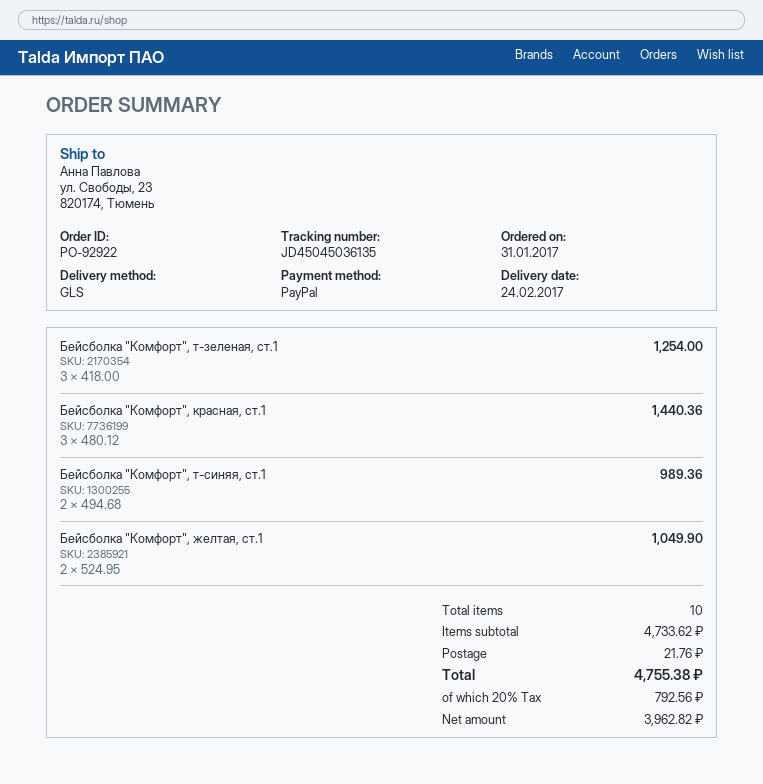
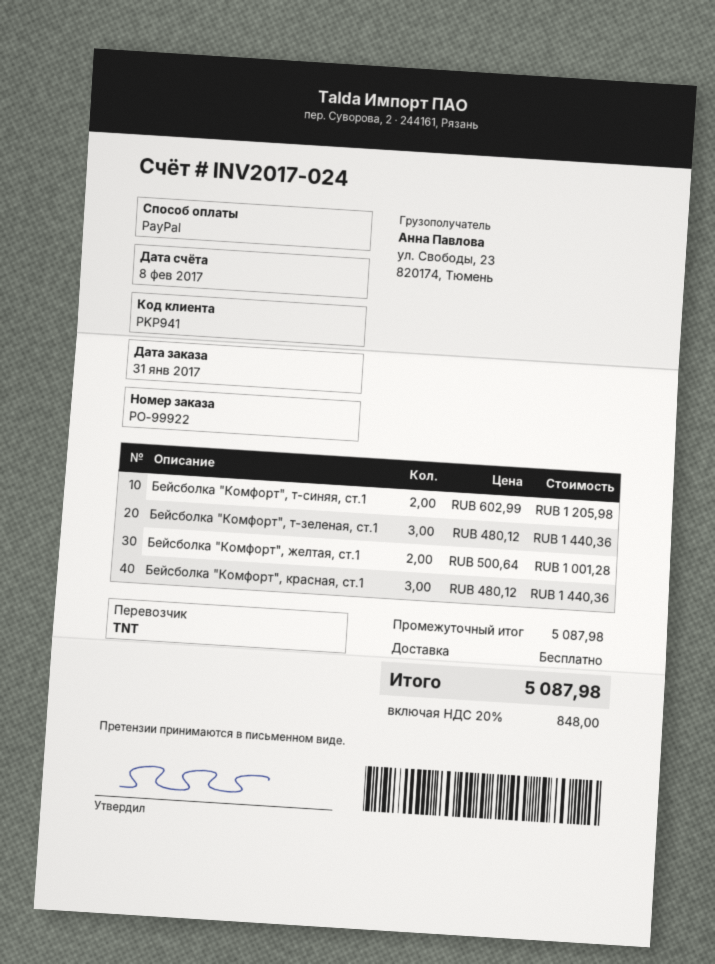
order number: PO-92922 -> PO-99922
shipping method: GLS -> TNT
Бейсболка "Комфорт", т-зеленая, ст.1: 3 x 418.00 = 1254.00 -> 3 x 480.12 = 1440.36
Бейсболка "Комфорт", т-синяя, ст.1: 2 x 494.68 = 989.36 -> 2 x 602.99 = 1205.98
Бейсболка "Комфорт", желтая, ст.1: 2 x 524.95 = 1049.90 -> 2 x 500.64 = 1001.28
subtotal: 4733.62 -> 5087.98
shipping: 21.76 -> 0.00
tax: 20% = 792.56 -> 20% = 848.00
total: 4755.38 -> 5087.98

